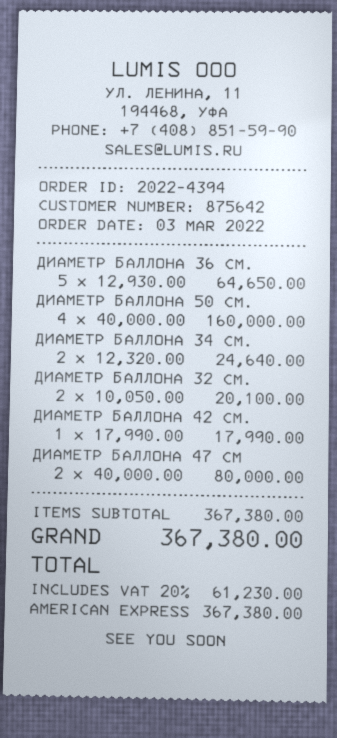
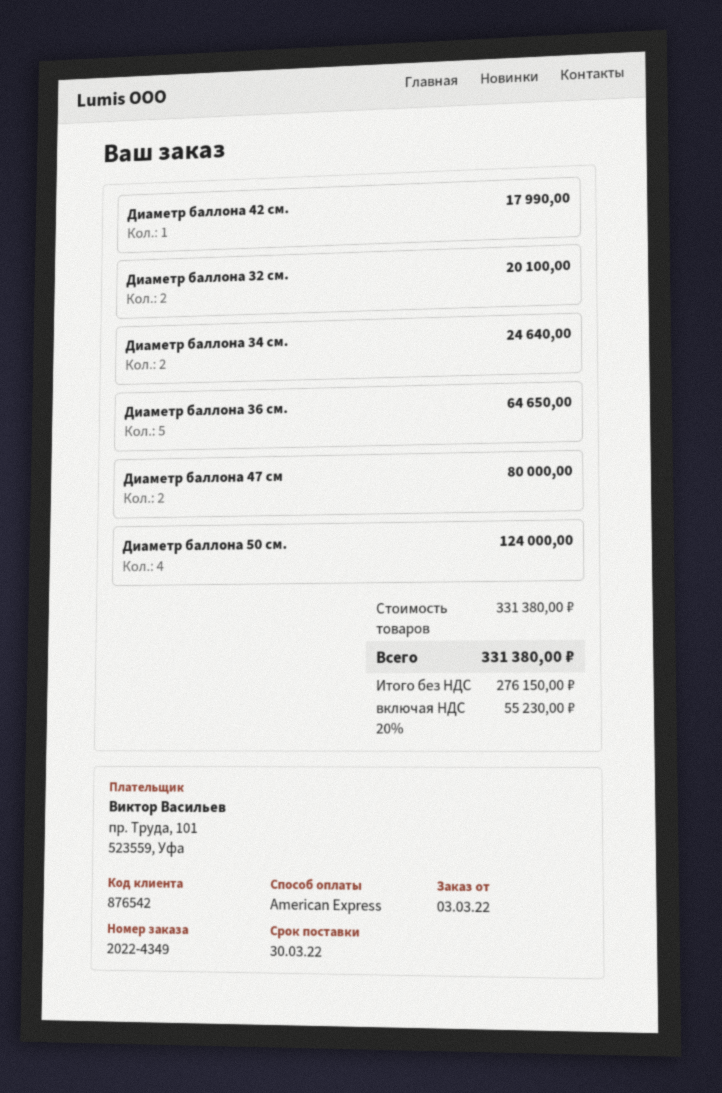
order number: 2022-4394 -> 2022-4349
customer number: 875642 -> 876542
ДИАМЕТР БАЛЛОНА 50 СМ.: 4 for 160000.00 -> 4 for 124000.00
subtotal: 367380.00 -> 331380.00
tax: 20% = 61230.00 -> 20% = 55230.00
total: 367380.00 -> 331380.00

